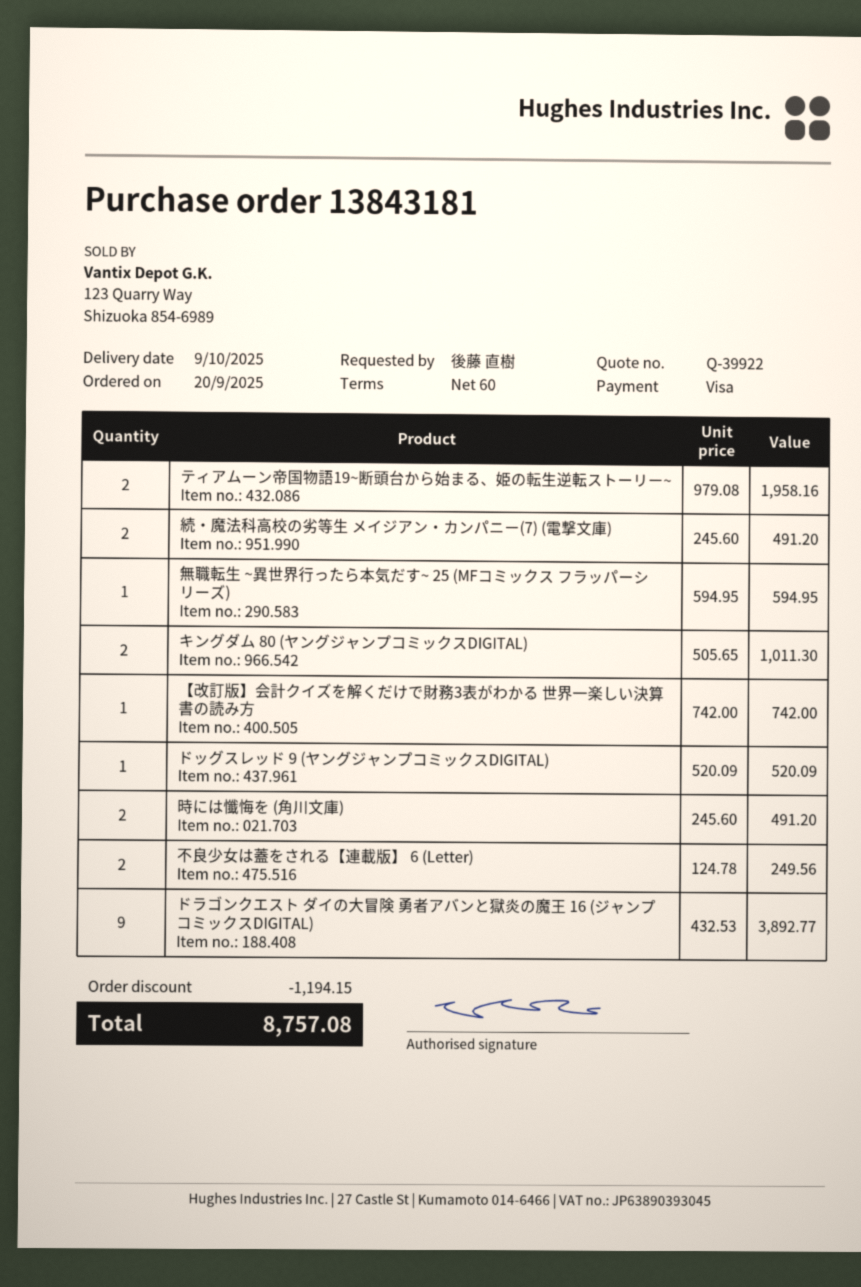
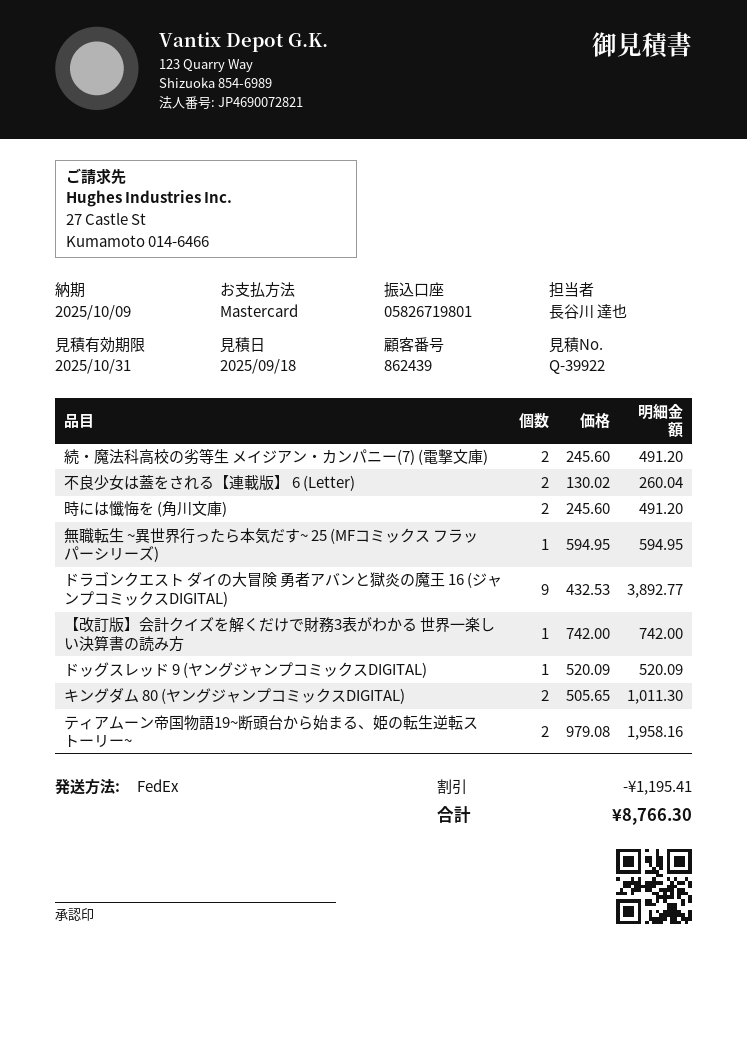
payment method: Visa -> Mastercard
不良少女は蓋をされる【連載版】 6 (Letter): 2 x 124.78 = 249.56 -> 2 x 130.02 = 260.04
discount: 1194.15 -> 1195.41
total: 8757.08 -> 8766.30

